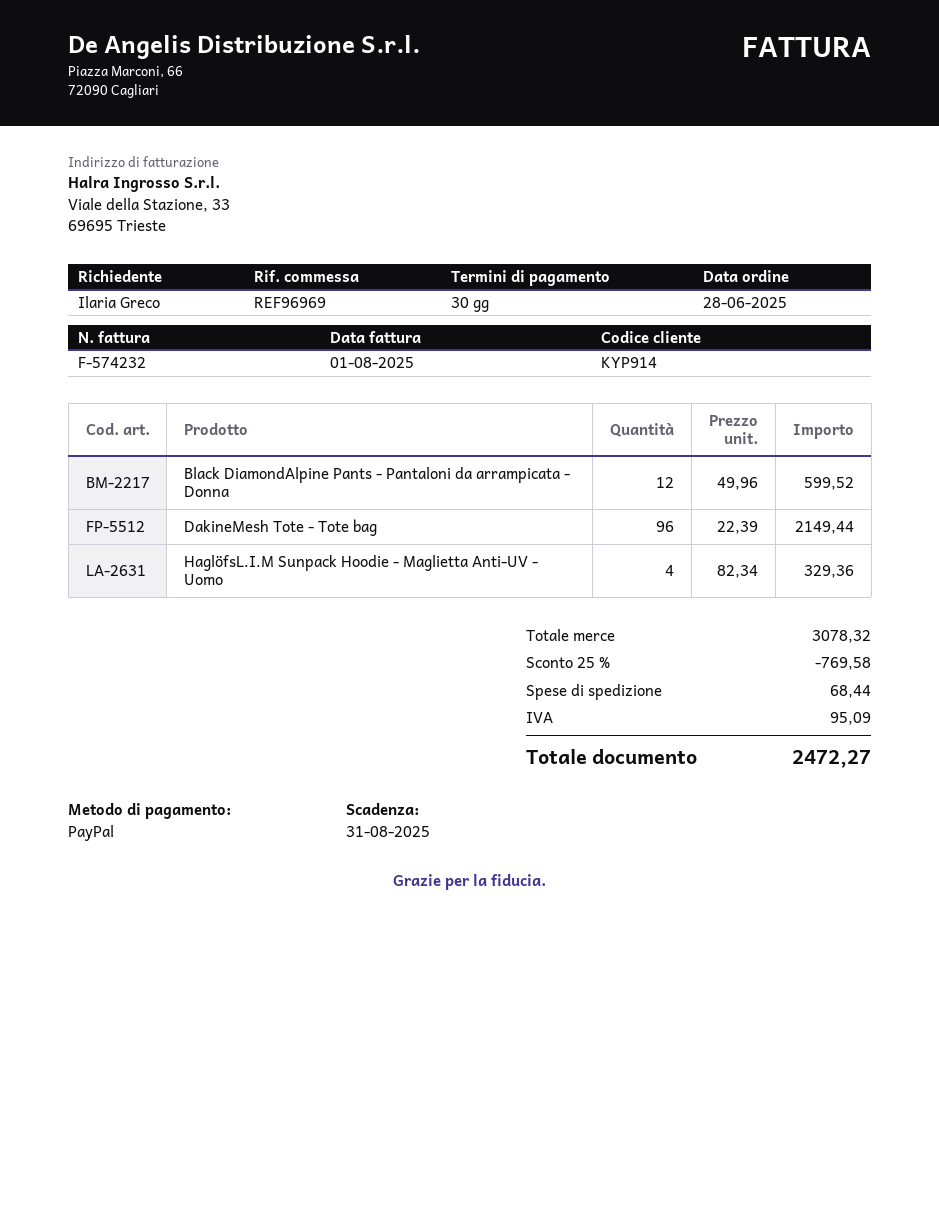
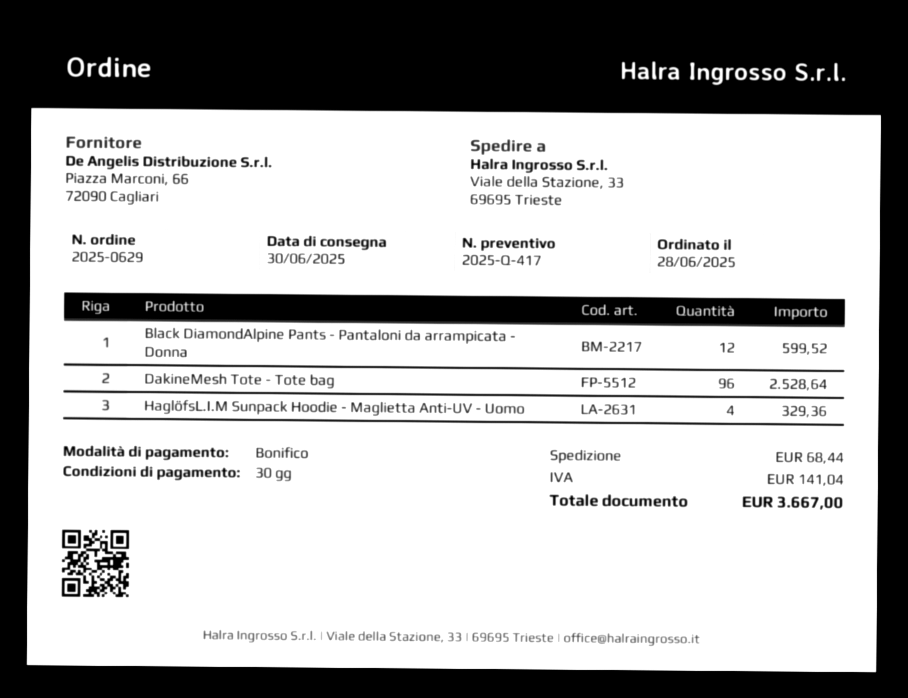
payment method: PayPal -> bank transfer
DakineMesh Tote - Tote bag: 96 for 2149.44 -> 96 for 2528.64
discount: 25% = 769.58 -> none
tax: 95.09 -> 141.04
total: 2472.27 -> 3667.00

